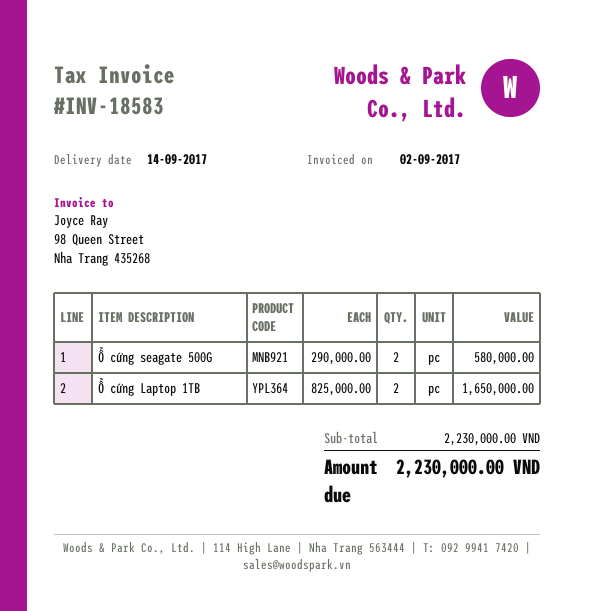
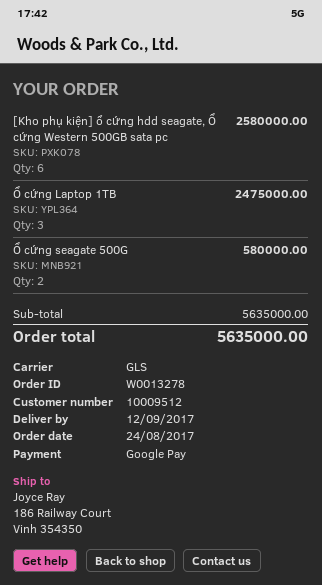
delivery date: 2017-09-14 -> 2017-09-12
Ổ cứng Laptop 1TB: 2 for 1650000.00 -> 3 for 2475000.00
[Kho phụ kiện] ổ cứng hdd seagate, Ổ cứng Western 500GB sata pc: none -> 6 for 2580000.00
subtotal: 2230000.00 -> 5635000.00
total: 2230000.00 -> 5635000.00

